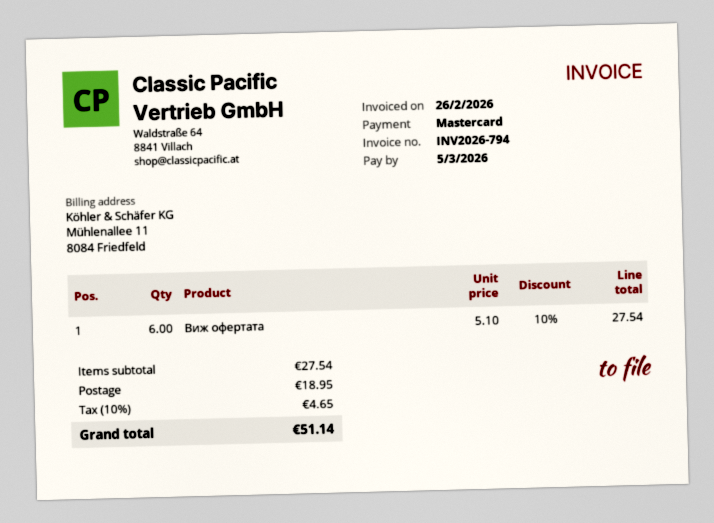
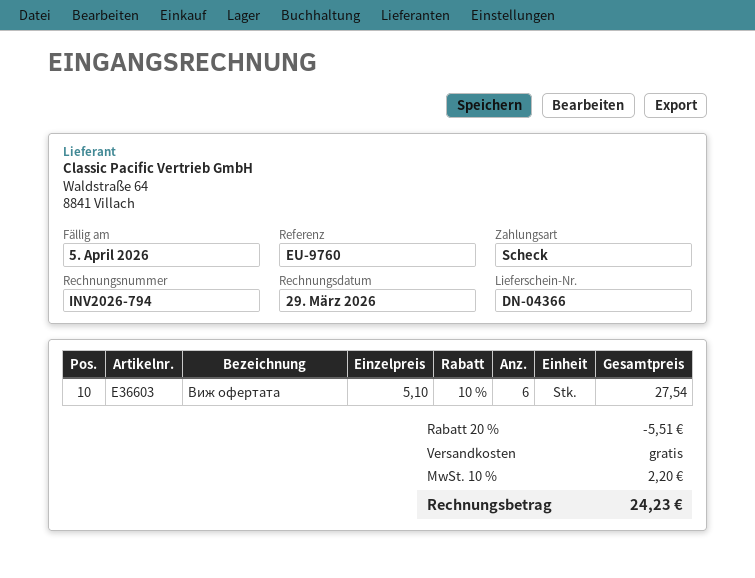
invoice date: 2026-02-26 -> 2026-03-29
due date: 2026-03-05 -> 2026-04-05
payment method: Mastercard -> cheque
discount: none -> 20% = 5.51
shipping: 18.95 -> 0.00
tax: 10% = 4.65 -> 10% = 2.20
total: 51.14 -> 24.23

